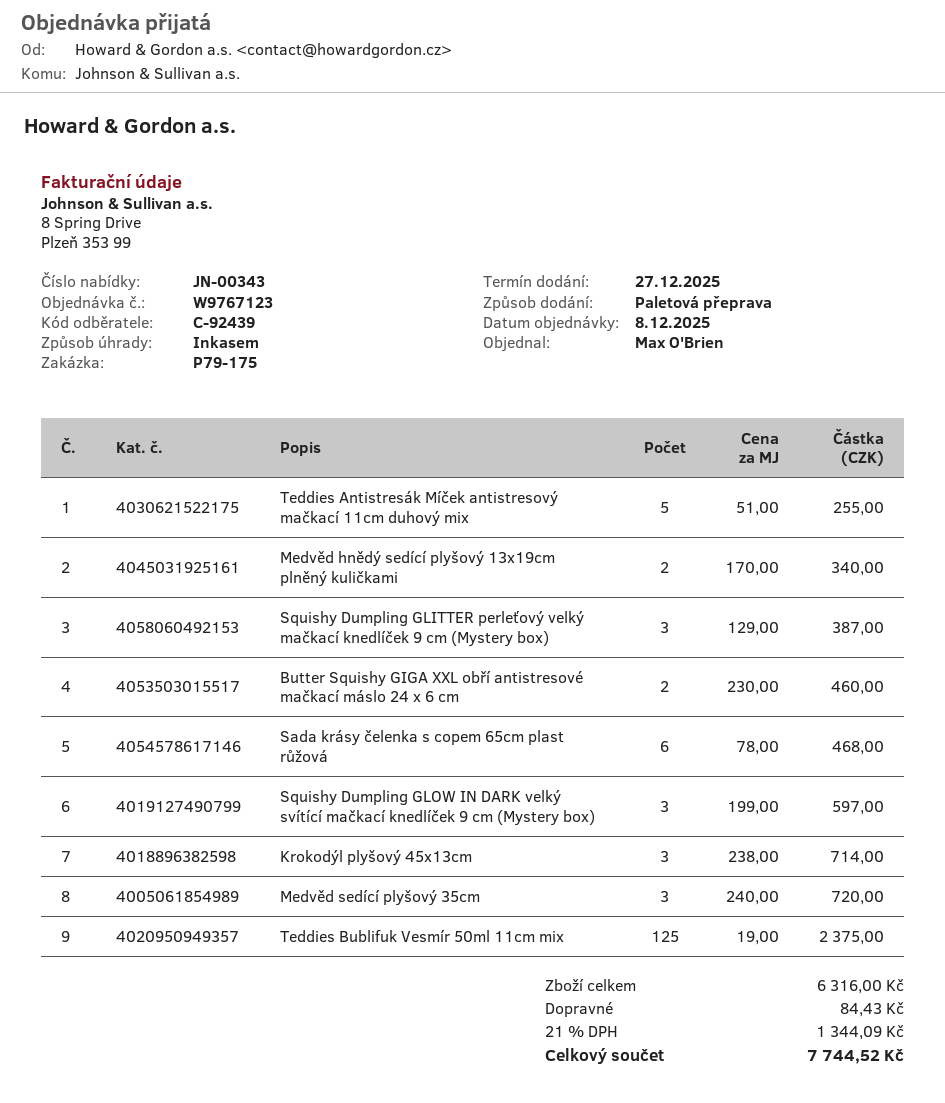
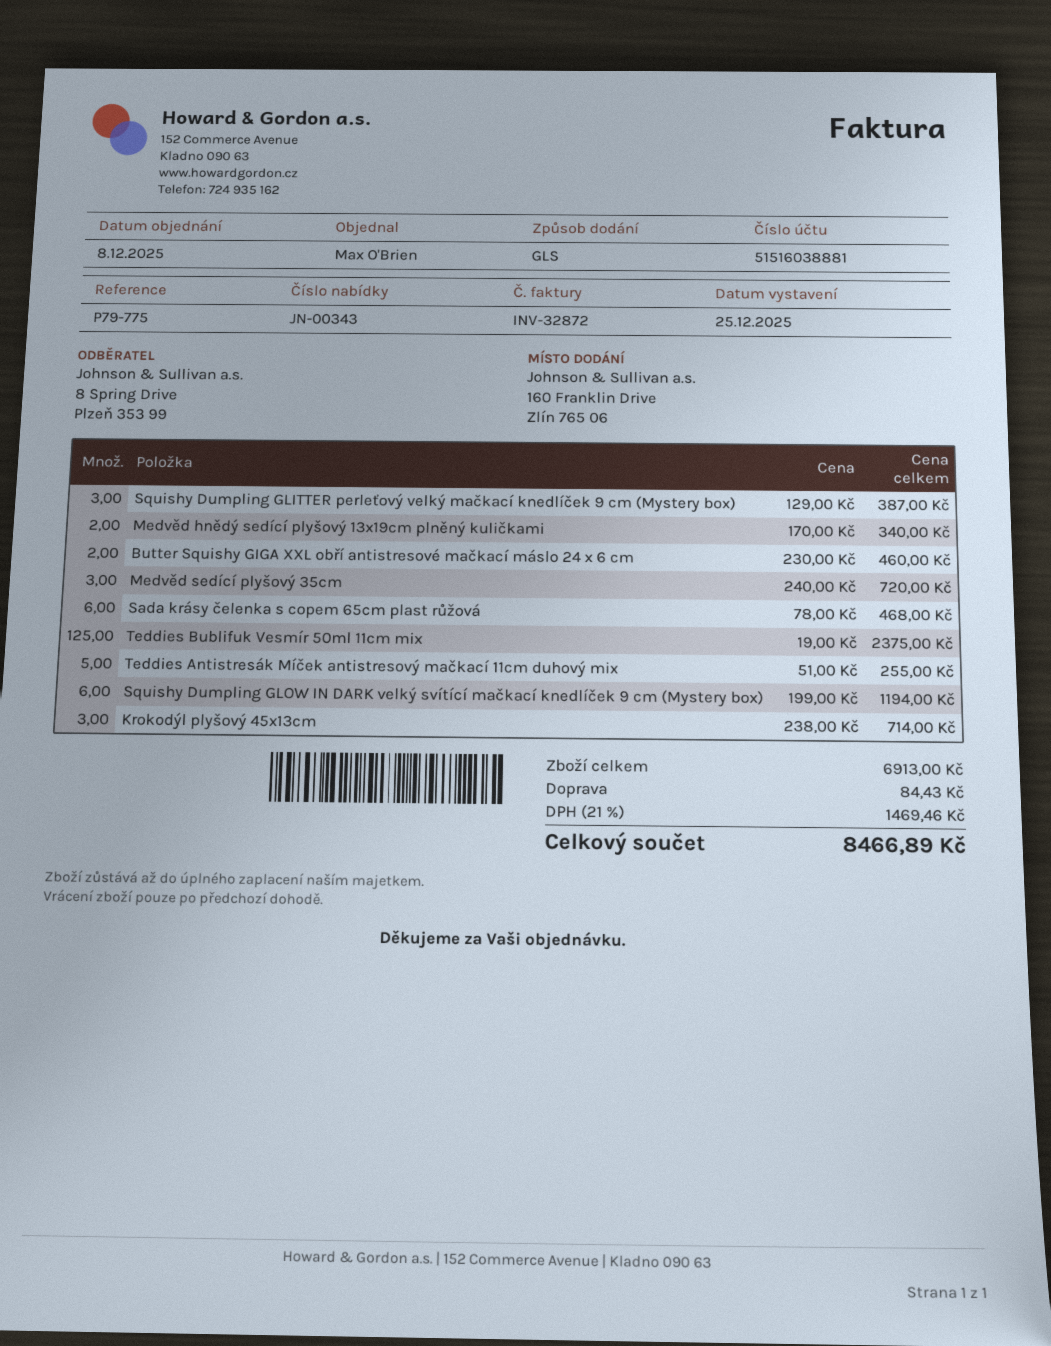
reference: P79-175 -> P79-775
shipping method: pallet freight -> GLS
Squishy Dumpling GLOW IN DARK velký svítící mačkací knedlíček 9 cm (Mystery box): 3 x 199.00 = 597.00 -> 6 x 199.00 = 1194.00
subtotal: 6316.00 -> 6913.00
tax: 21% = 1344.09 -> 21% = 1469.46
total: 7744.52 -> 8466.89

